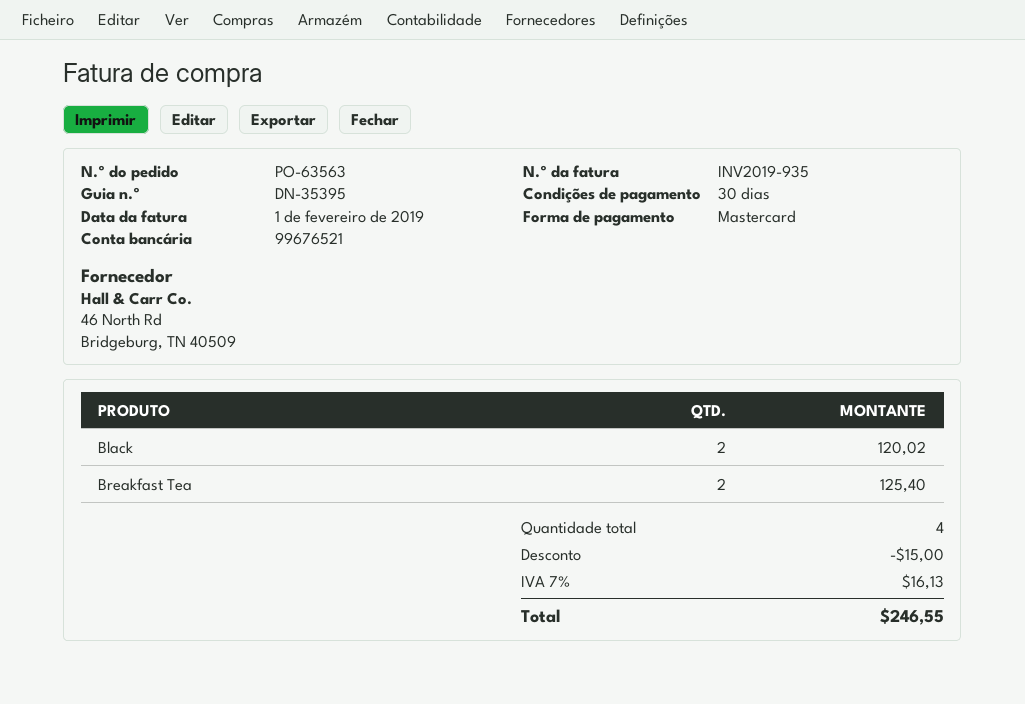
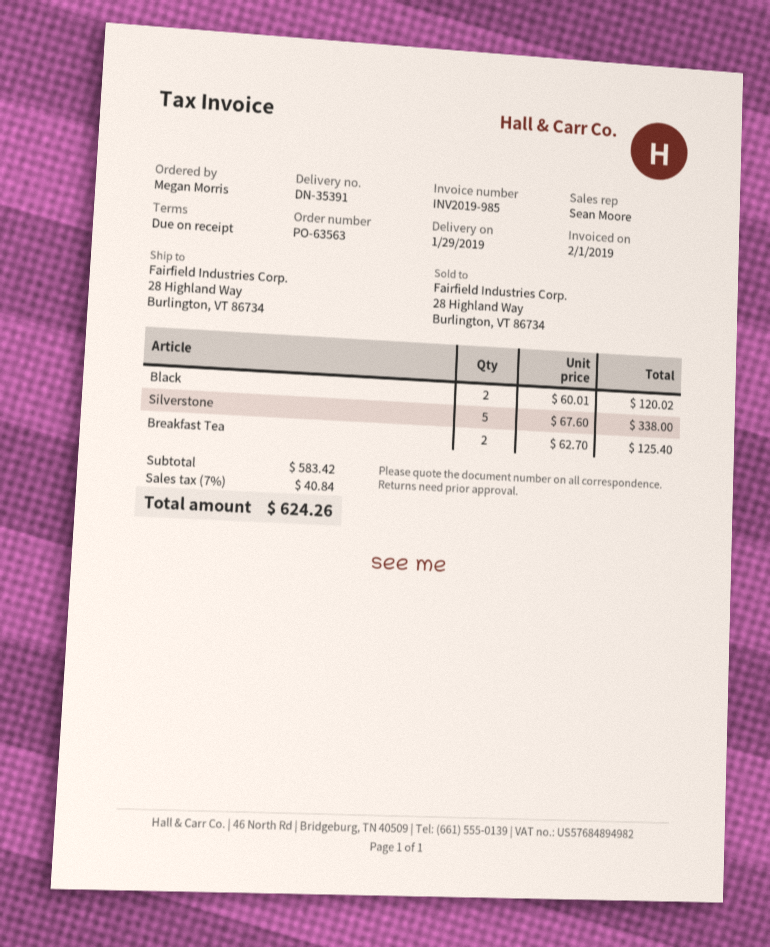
delivery note number: DN-35395 -> DN-35391
invoice number: INV2019-935 -> INV2019-985
payment terms: 30 days -> on receipt
Silverstone: none -> 5 for 338.00
discount: 15.00 -> none
tax: 7% = 16.13 -> 7% = 40.84
total: 246.55 -> 624.26

